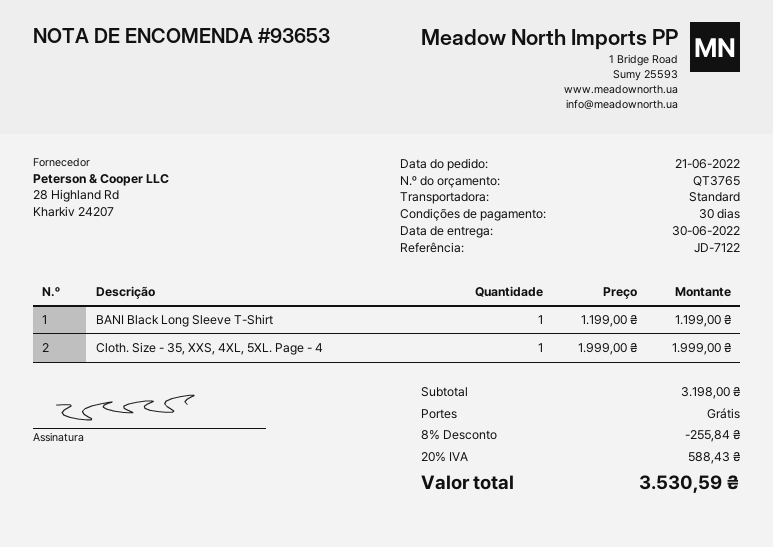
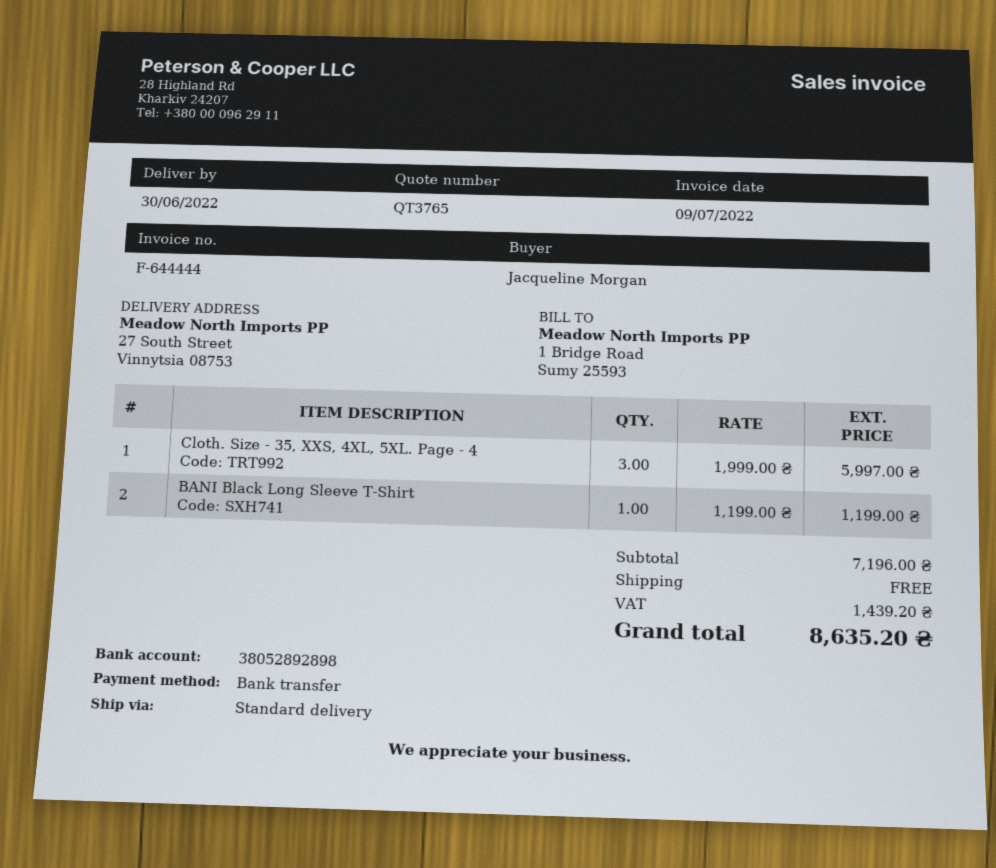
Cloth. Size - 35, XXS, 4XL, 5XL. Page - 4: 1 x 1999.00 = 1999.00 -> 3 x 1999.00 = 5997.00
subtotal: 3198.00 -> 7196.00
discount: 8% = 255.84 -> none
tax: 588.43 -> 1439.20
total: 3530.59 -> 8635.20

